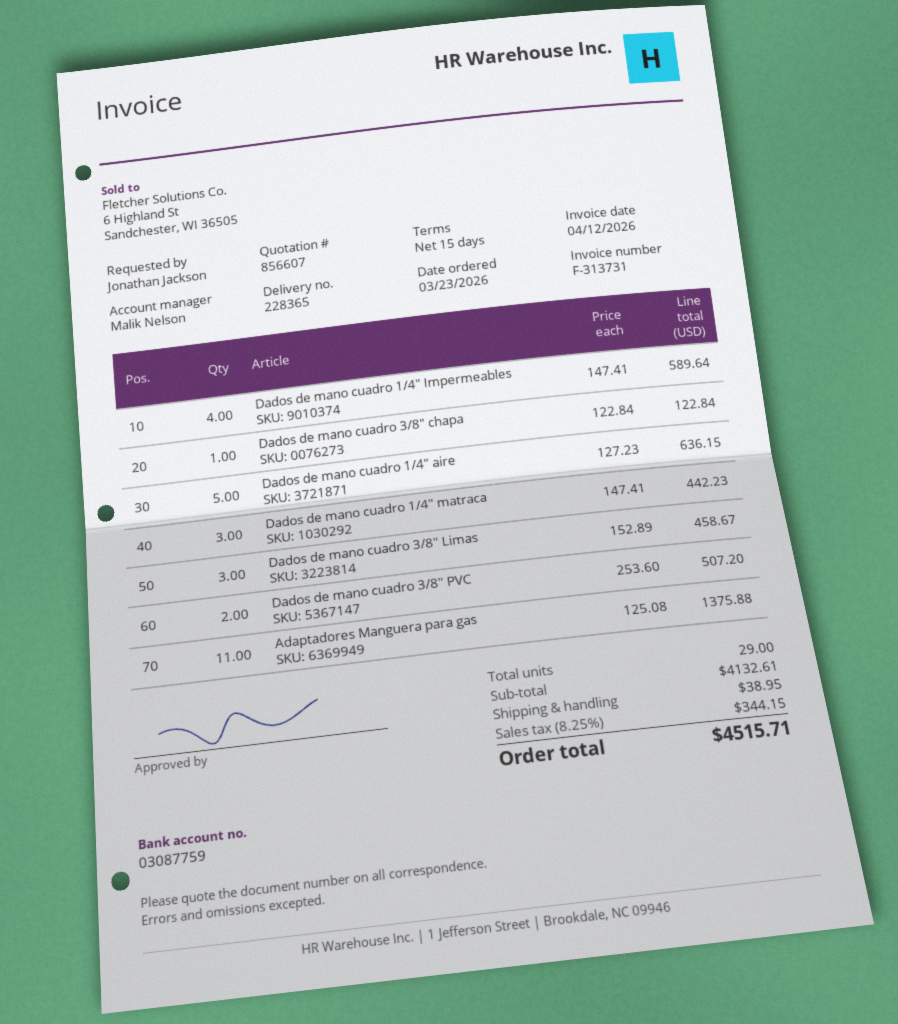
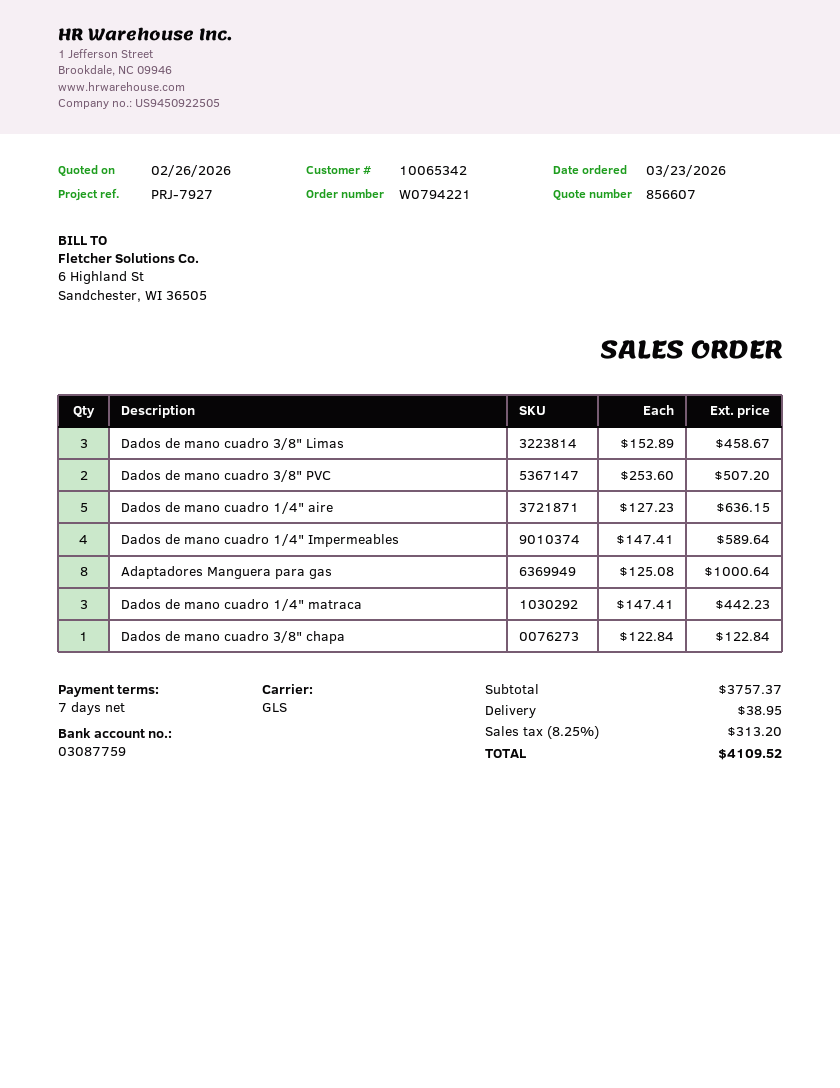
payment terms: 15 days -> 7 days
Adaptadores Manguera para gas: 11 x 125.08 = 1375.88 -> 8 x 125.08 = 1000.64
subtotal: 4132.61 -> 3757.37
tax: 8.25% = 344.15 -> 8.25% = 313.20
total: 4515.71 -> 4109.52

